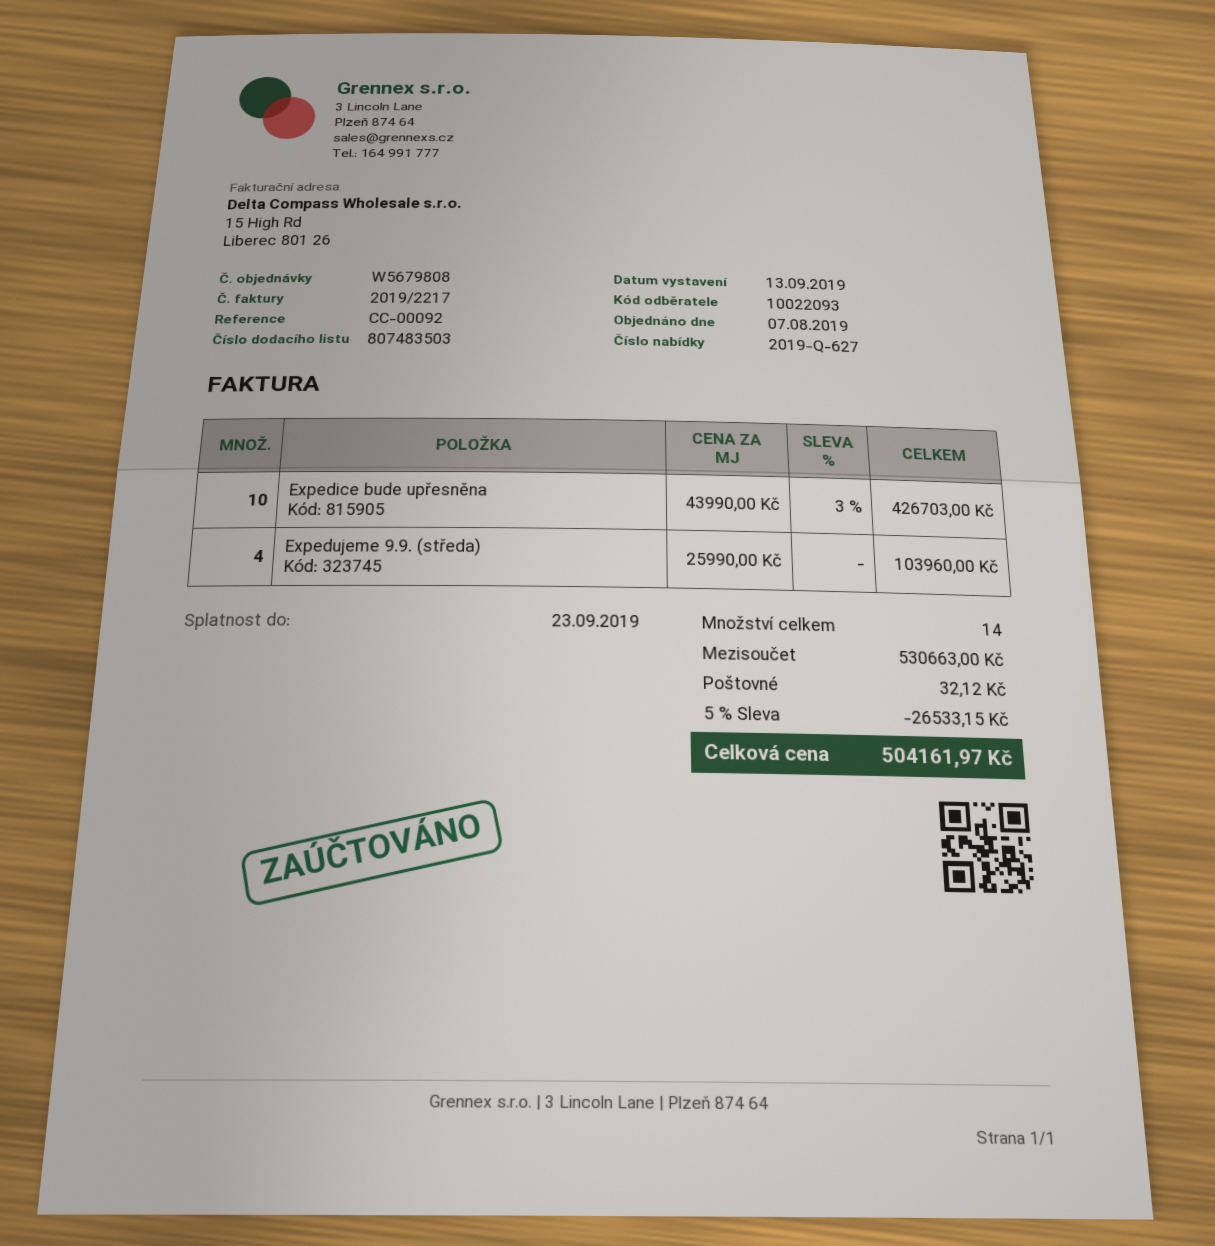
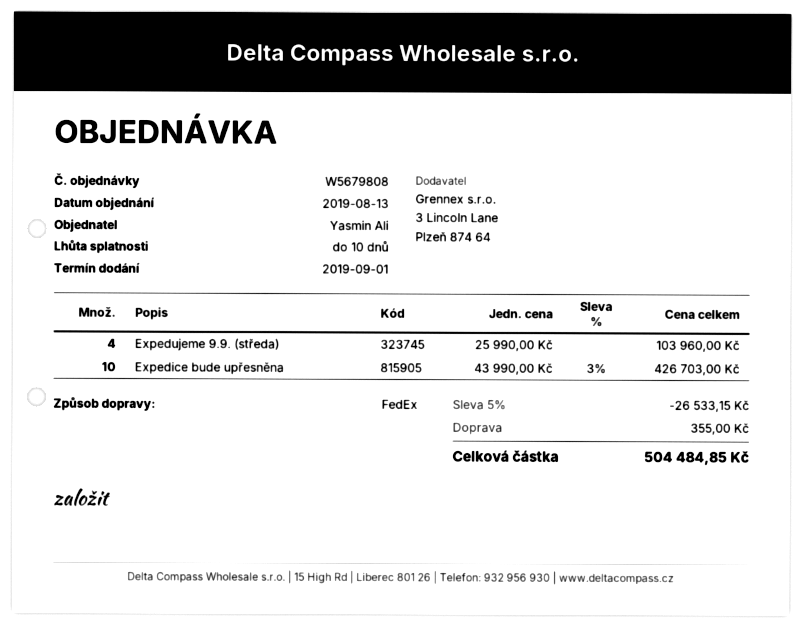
order date: 2019-08-07 -> 2019-08-13
shipping: 32.12 -> 355.00
total: 504161.97 -> 504484.85

